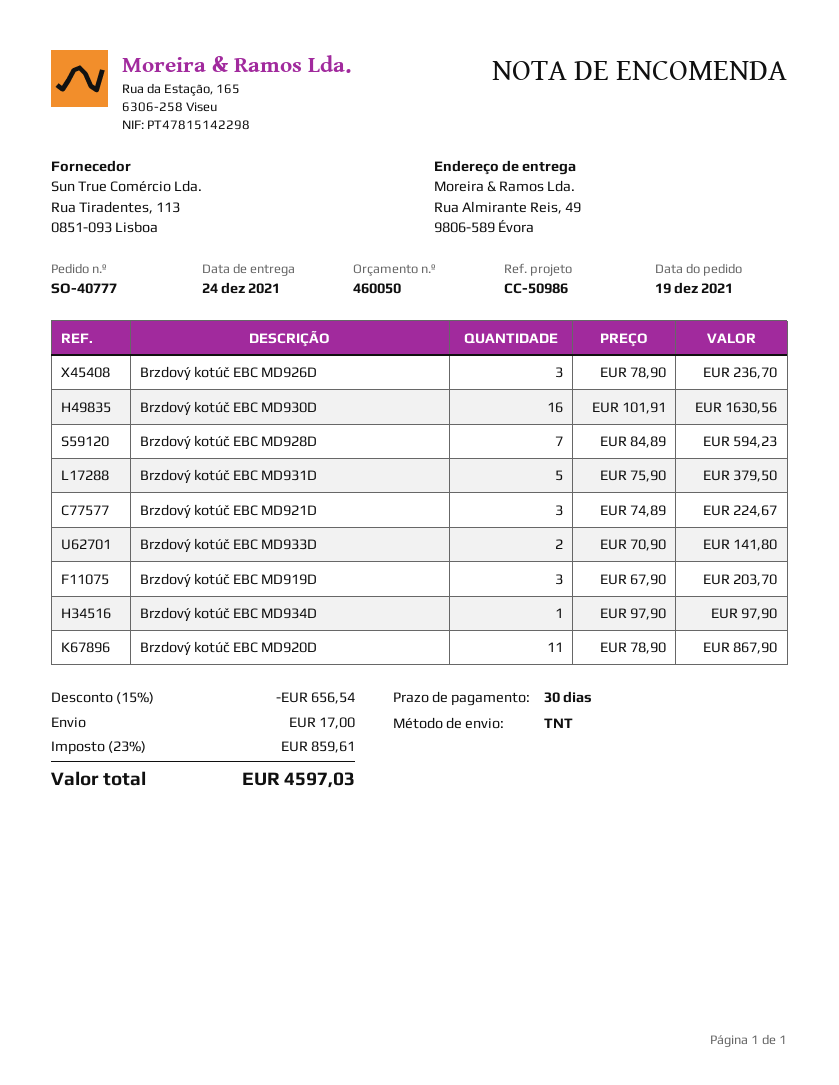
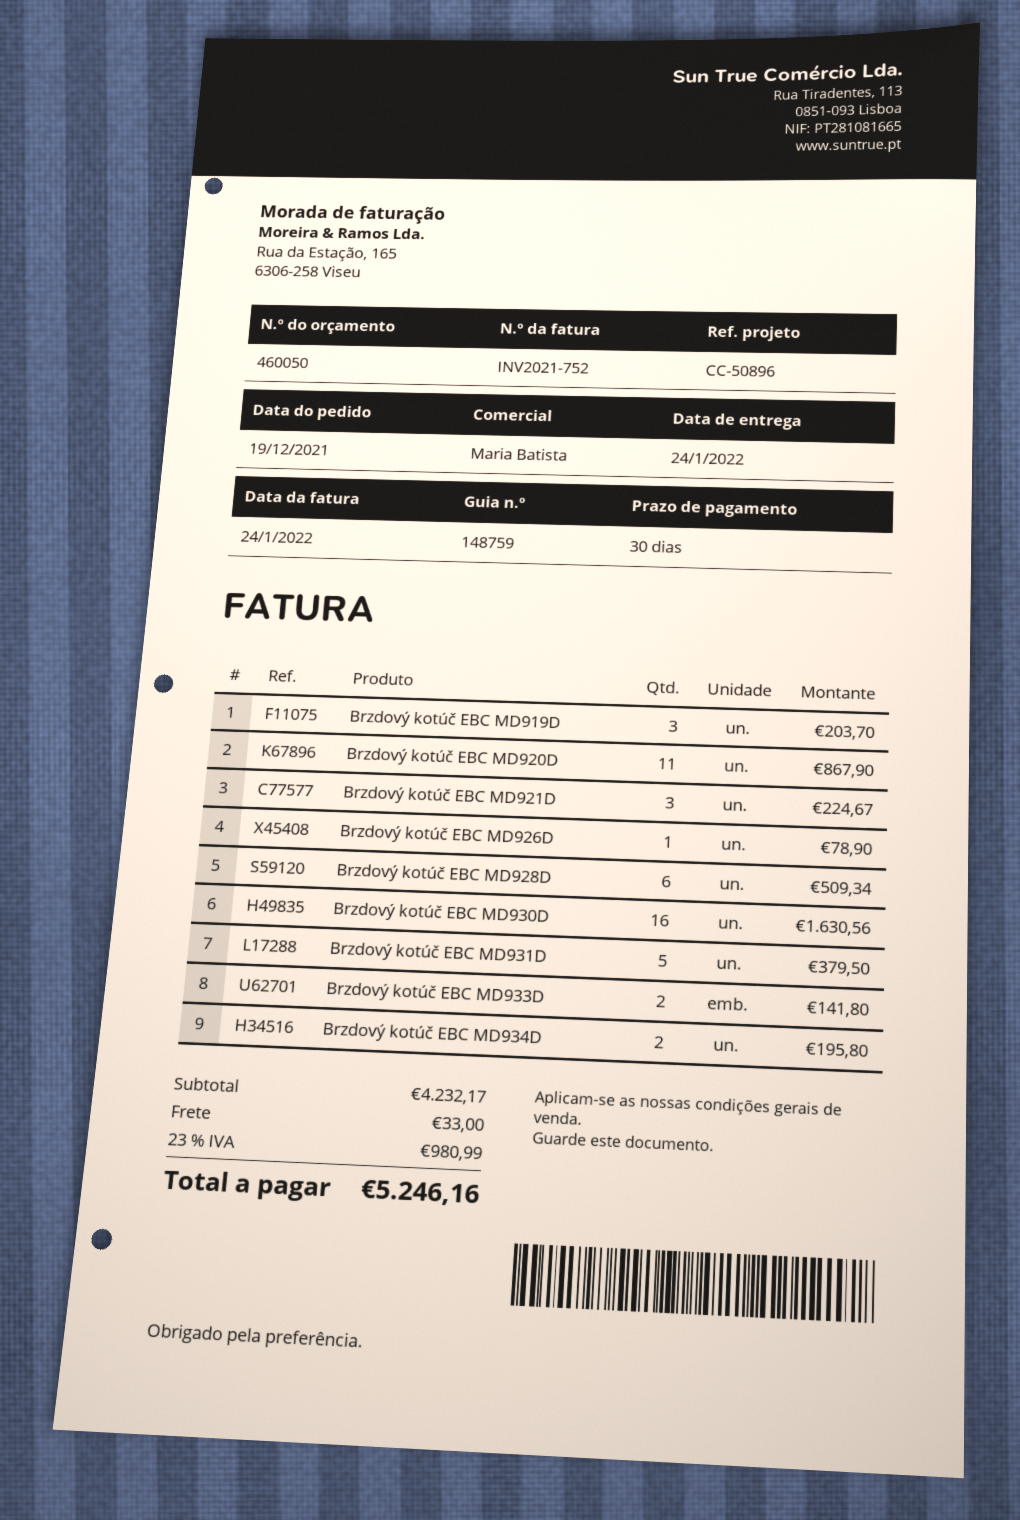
delivery date: 2021-12-24 -> 2022-01-24
reference: CC-50986 -> CC-50896
Brzdový kotúč EBC MD926D: 3 for 236.70 -> 1 for 78.90
Brzdový kotúč EBC MD928D: 7 for 594.23 -> 6 for 509.34
Brzdový kotúč EBC MD934D: 1 for 97.90 -> 2 for 195.80
discount: 15% = 656.54 -> none
shipping: 17.00 -> 33.00
tax: 23% = 859.61 -> 23% = 980.99
total: 4597.03 -> 5246.16

